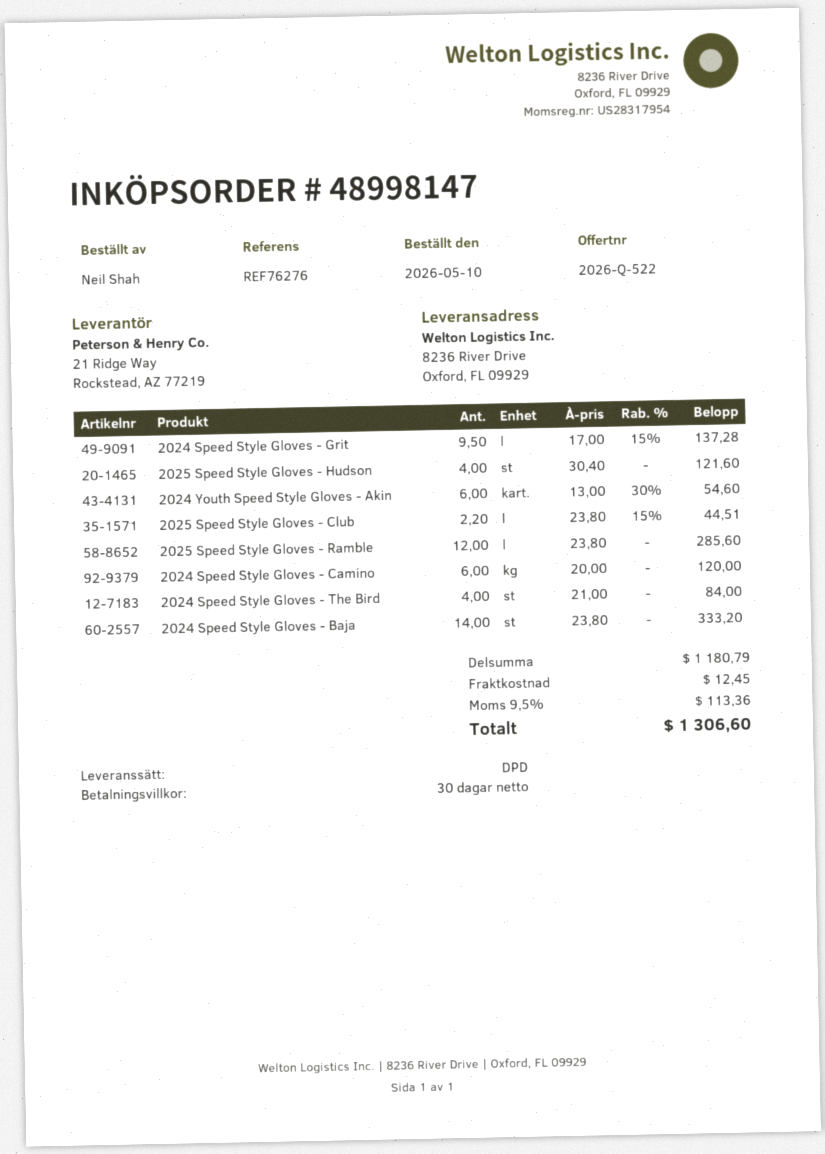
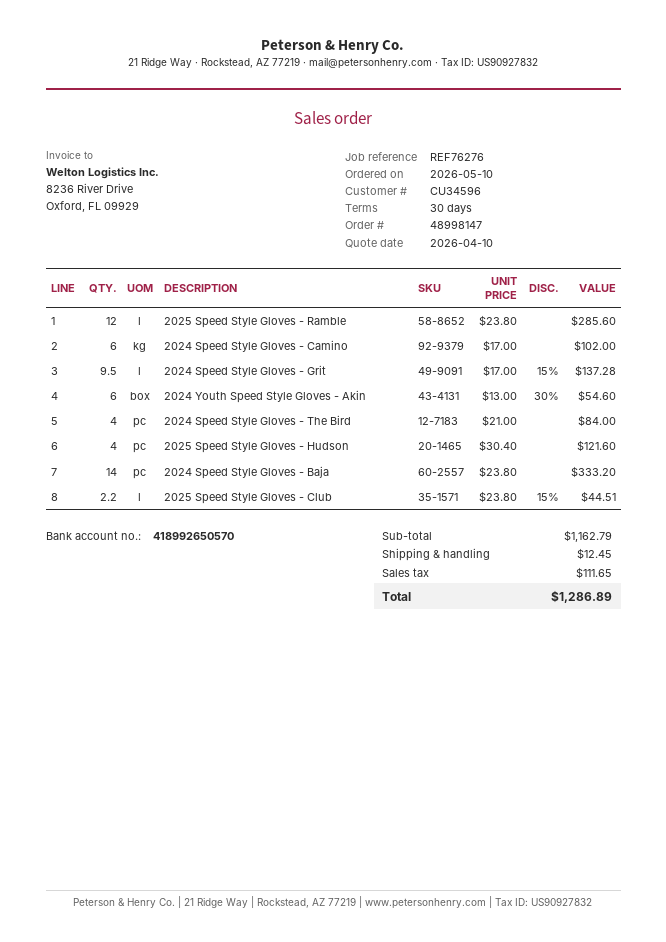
2024 Speed Style Gloves - Camino: 6 x 20.00 = 120.00 -> 6 x 17.00 = 102.00
subtotal: 1180.79 -> 1162.79
tax: 113.36 -> 111.65
total: 1306.60 -> 1286.89

